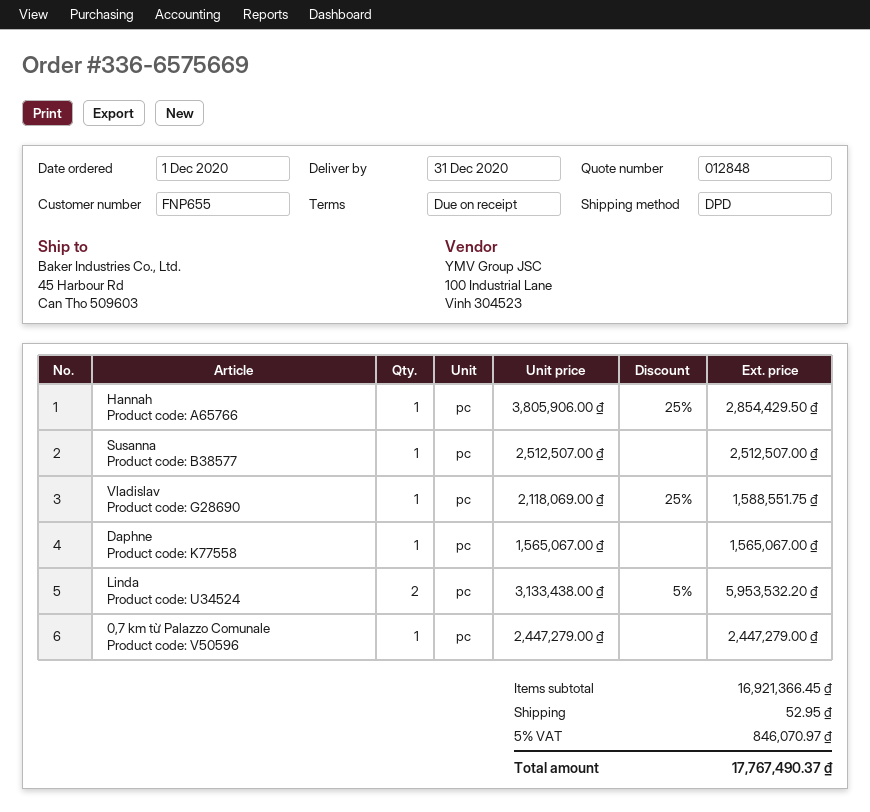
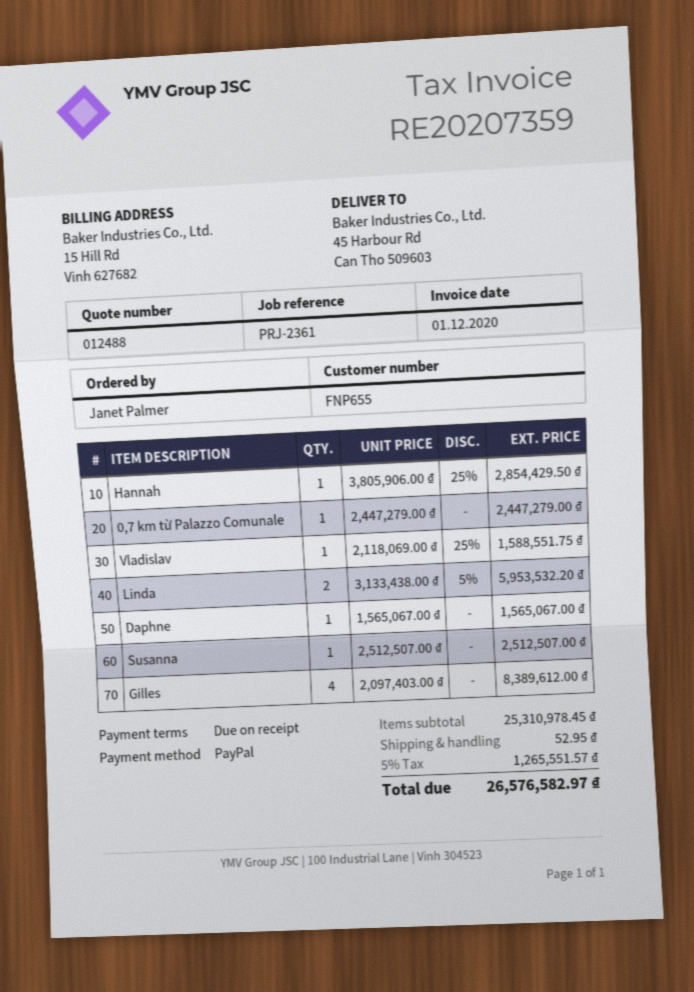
quote number: 012848 -> 012488
Gilles: none -> 4 x 2097403.00 = 8389612.00
subtotal: 16921366.45 -> 25310978.45
tax: 5% = 846070.97 -> 5% = 1265551.57
total: 17767490.37 -> 26576582.97

